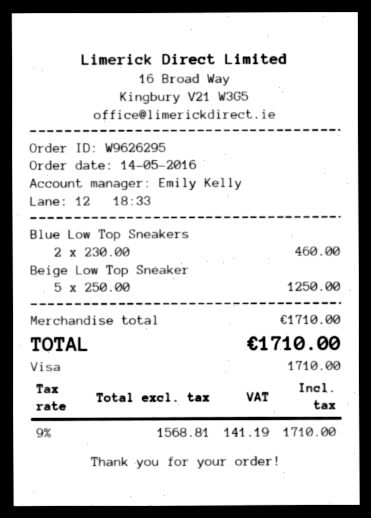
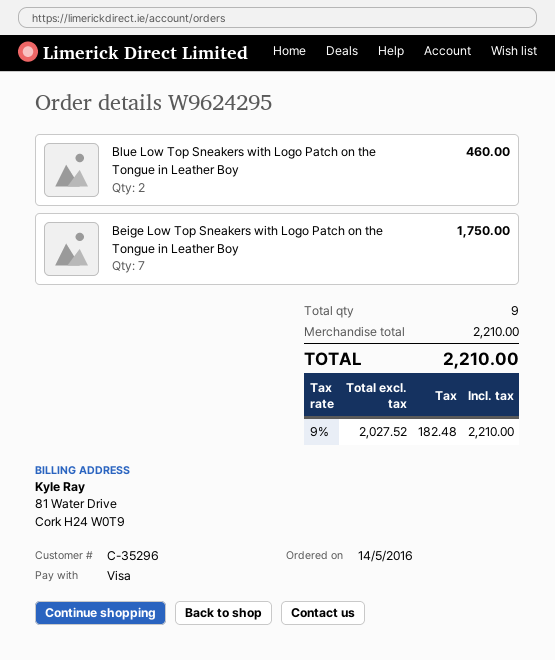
order number: W9626295 -> W9624295
Beige Low Top Sneaker: 5 for 1250.00 -> 7 for 1750.00
subtotal: 1710.00 -> 2210.00
net: 1568.81 -> 2027.52
tax: 9% = 141.19 -> 9% = 182.48
total: 1710.00 -> 2210.00

